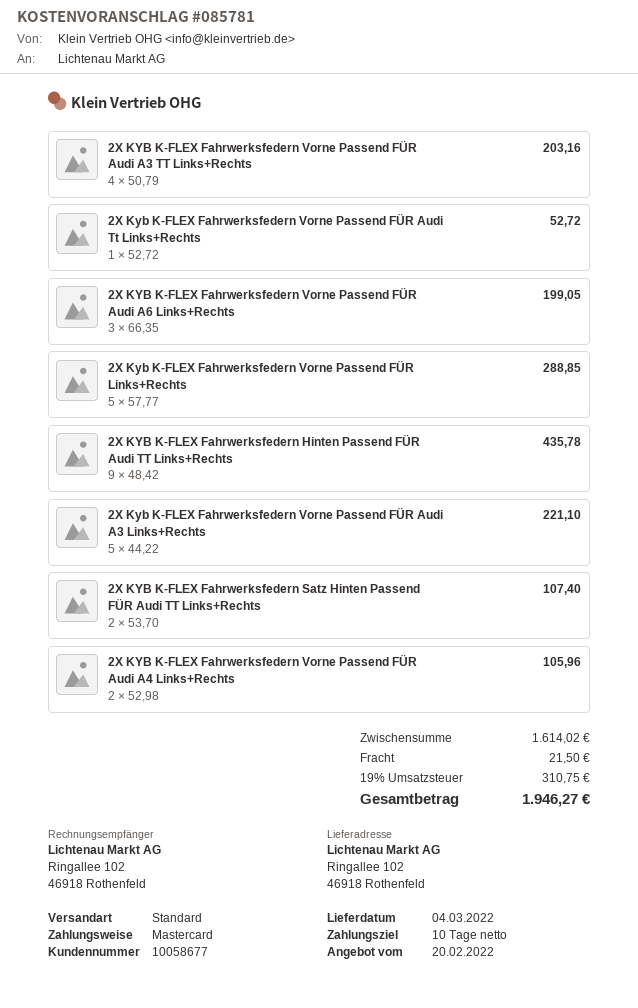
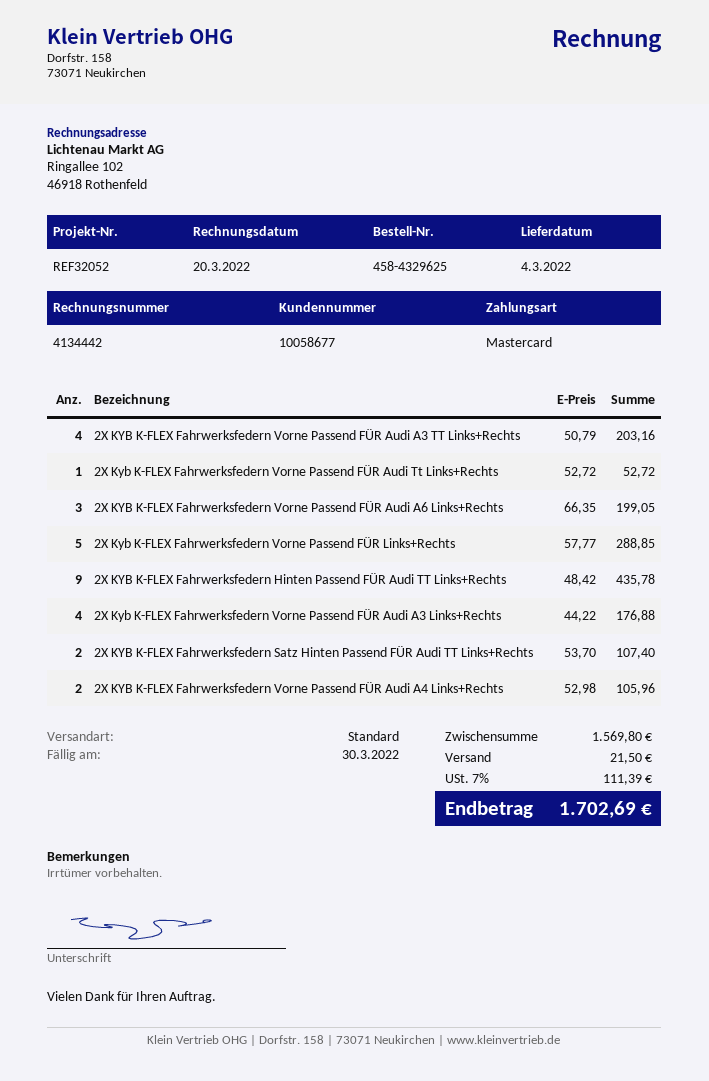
2X Kyb K-FLEX Fahrwerksfedern Vorne Passend FÜR Audi A3 Links+Rechts: 5 x 44.22 = 221.10 -> 4 x 44.22 = 176.88
subtotal: 1614.02 -> 1569.80
tax: 19% = 310.75 -> 7% = 111.39
total: 1946.27 -> 1702.69

